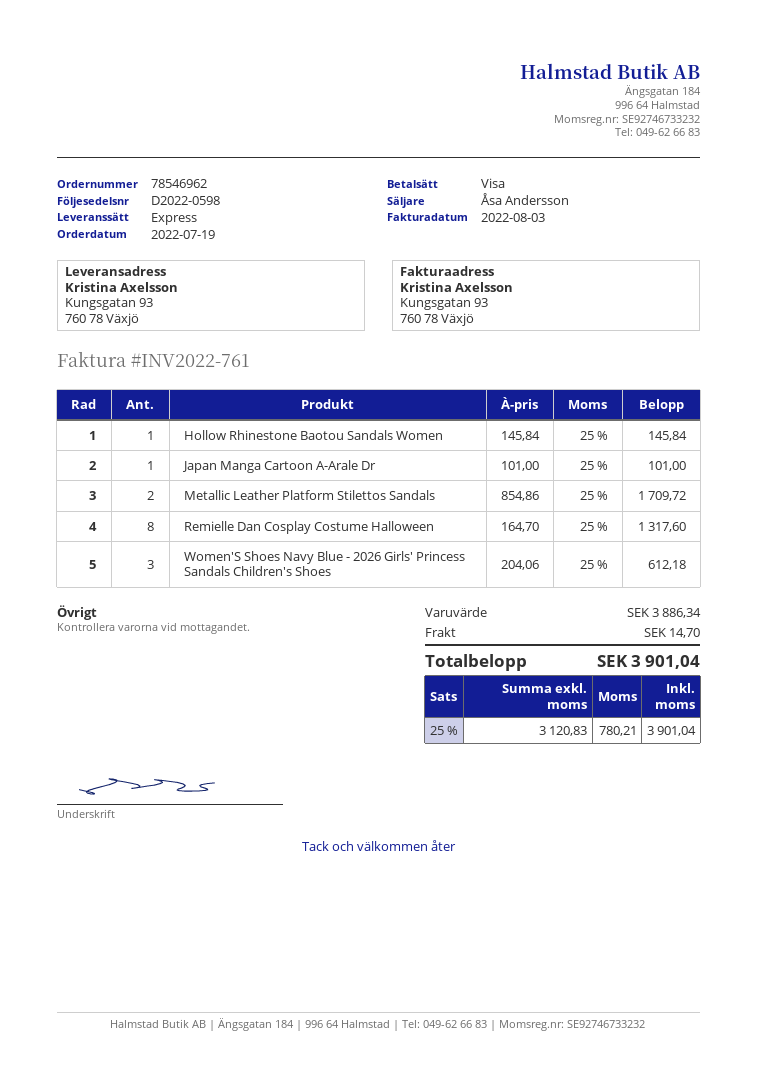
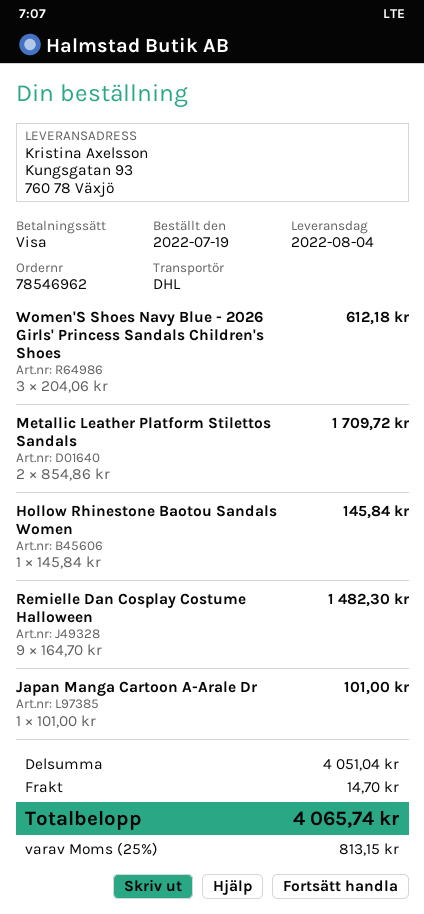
shipping method: express -> DHL
Remielle Dan Cosplay Costume Halloween: 8 x 164.70 = 1317.60 -> 9 x 164.70 = 1482.30
subtotal: 3886.34 -> 4051.04
tax: 25% = 780.21 -> 25% = 813.15
total: 3901.04 -> 4065.74

